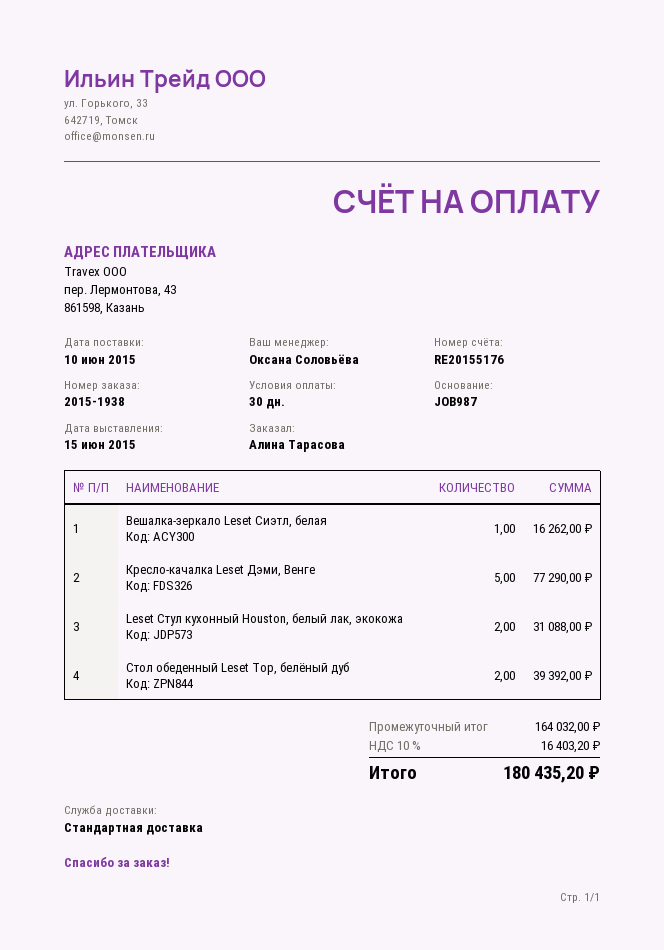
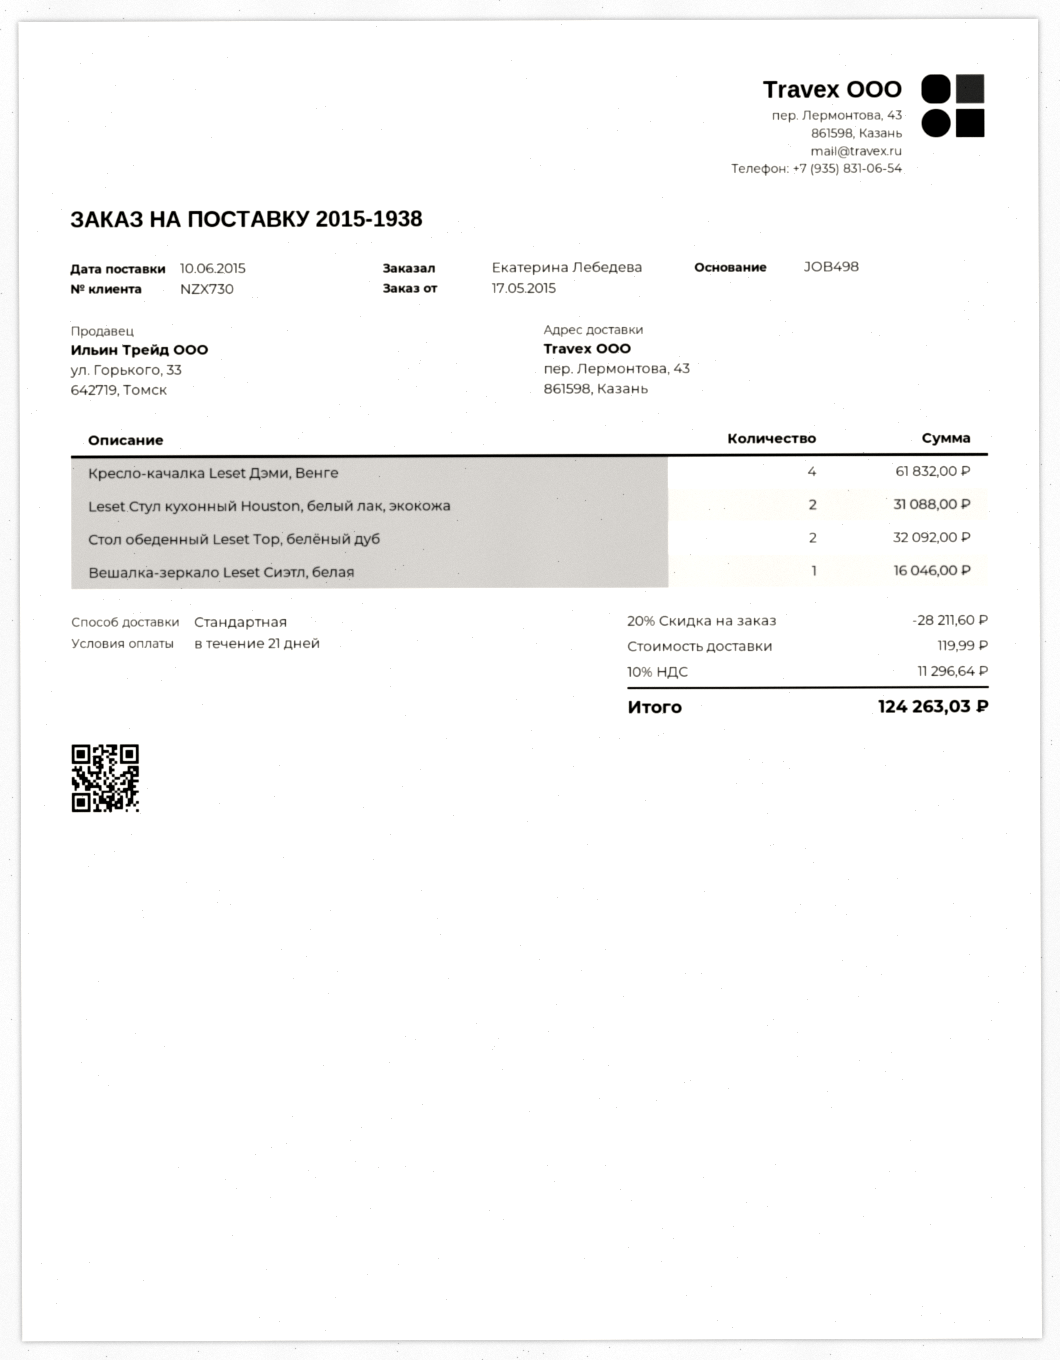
payment terms: 30 days -> 21 days
reference: JOB987 -> JOB498
ordered by: Алина Тарасова -> Екатерина Лебедева
Вешалка-зеркало Leset Сиэтл, белая: 1 for 16262.00 -> 1 for 16046.00
Кресло-качалка Leset Дэми, Венге: 5 for 77290.00 -> 4 for 61832.00
Стол обеденный Leset Тор, белёный дуб: 2 for 39392.00 -> 2 for 32092.00
discount: none -> 20% = 28211.60
shipping: none -> 119.99
tax: 10% = 16403.20 -> 10% = 11296.64
total: 180435.20 -> 124263.03

